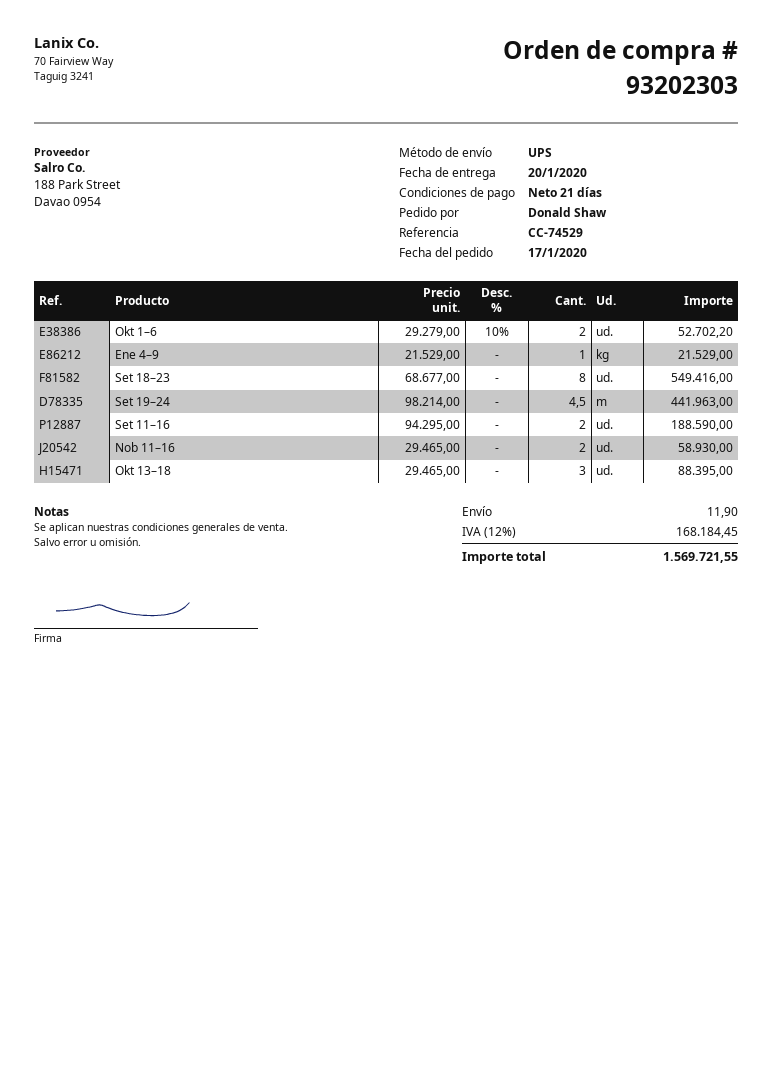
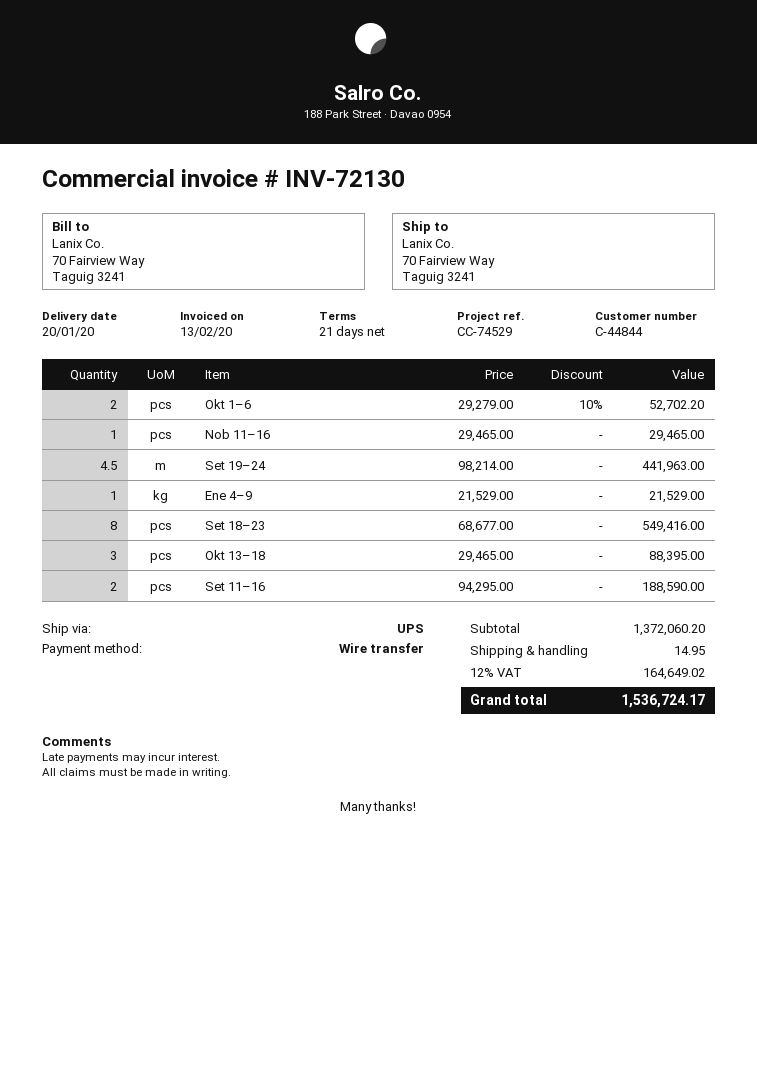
Nob 11–16: 2 x 29465.00 = 58930.00 -> 1 x 29465.00 = 29465.00
shipping: 11.90 -> 14.95
tax: 12% = 168184.45 -> 12% = 164649.02
total: 1569721.55 -> 1536724.17

